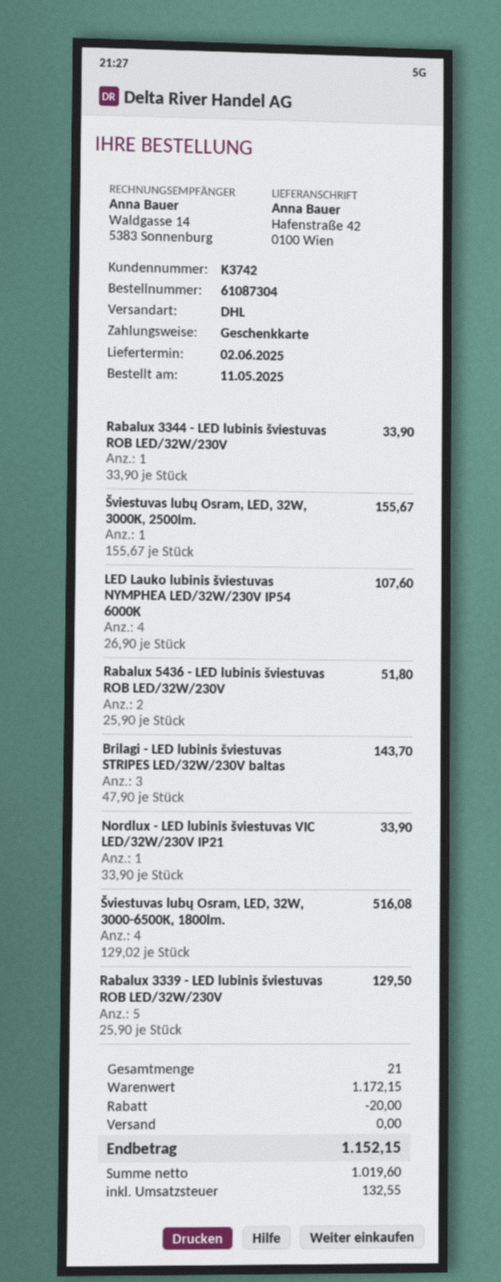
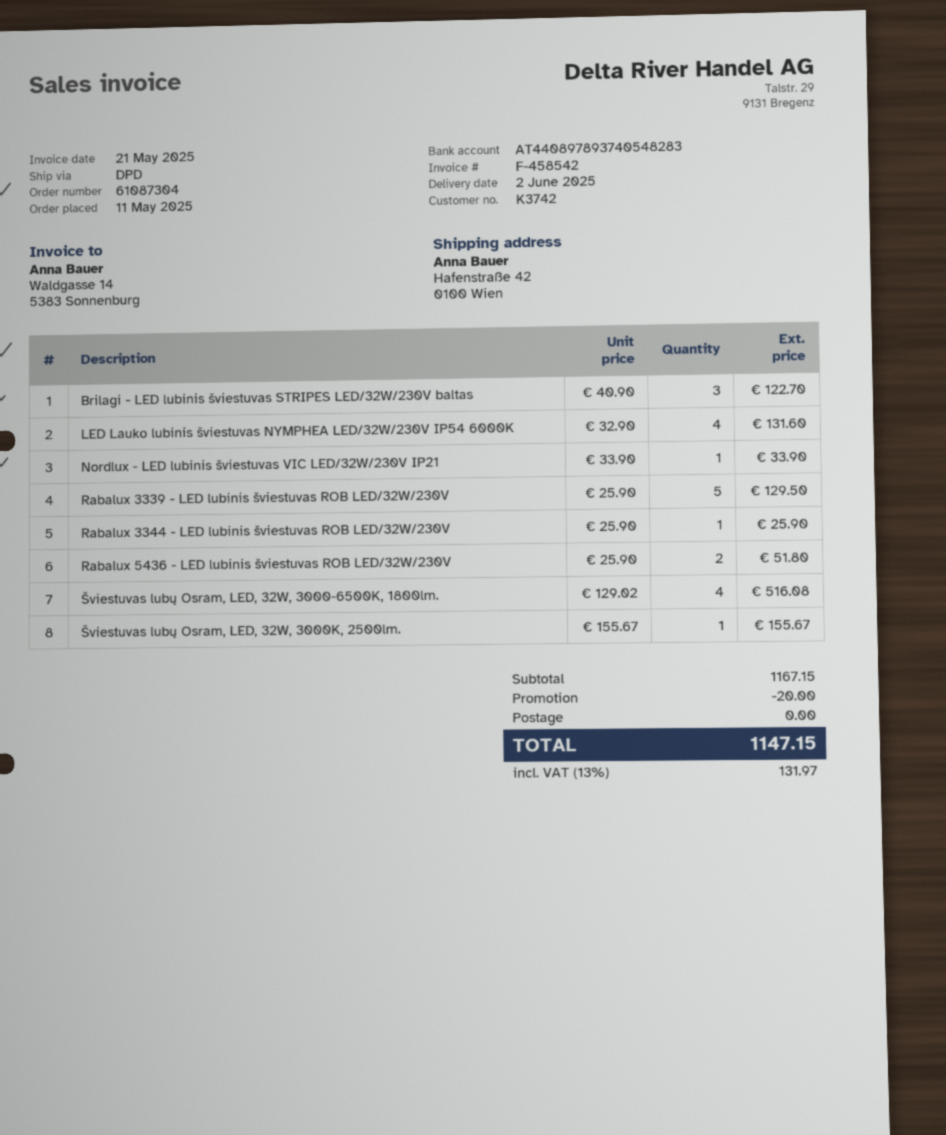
shipping method: DHL -> DPD
Rabalux 3344 - LED lubinis šviestuvas ROB LED/32W/230V: 1 x 33.90 = 33.90 -> 1 x 25.90 = 25.90
LED Lauko lubinis šviestuvas NYMPHEA LED/32W/230V IP54 6000K: 4 x 26.90 = 107.60 -> 4 x 32.90 = 131.60
Brilagi - LED lubinis šviestuvas STRIPES LED/32W/230V baltas: 3 x 47.90 = 143.70 -> 3 x 40.90 = 122.70
subtotal: 1172.15 -> 1167.15
tax: 132.55 -> 131.97
total: 1152.15 -> 1147.15

